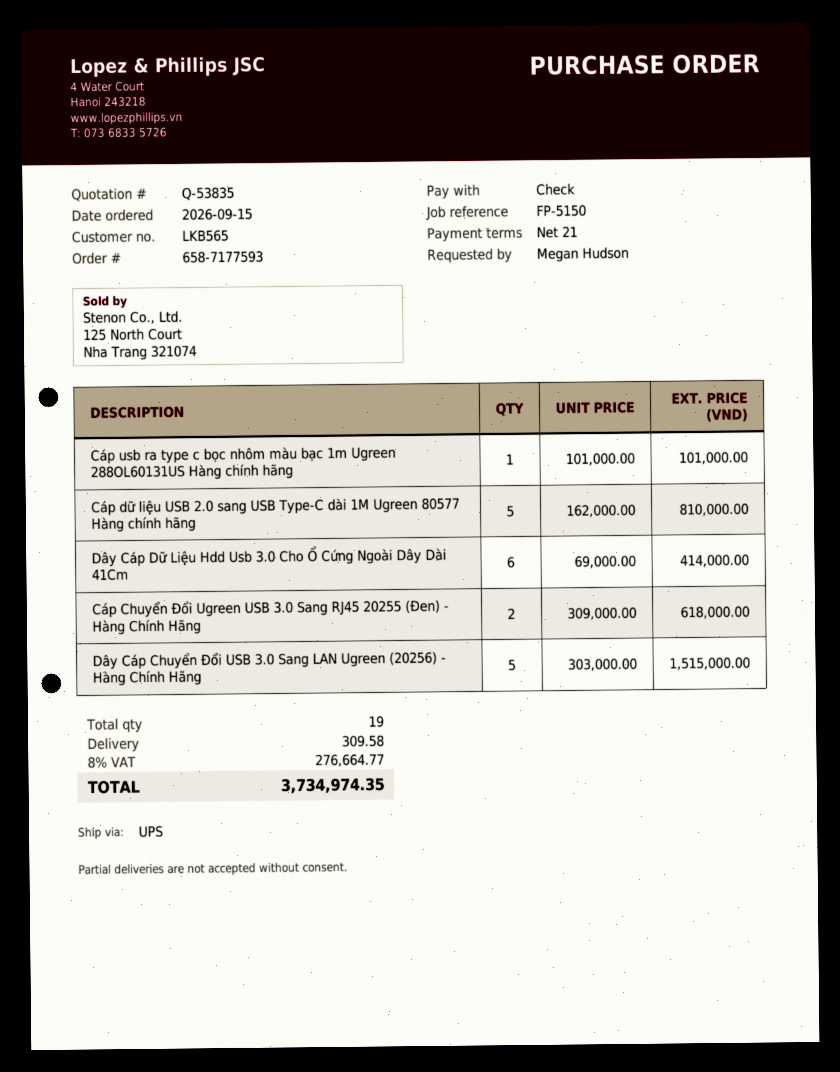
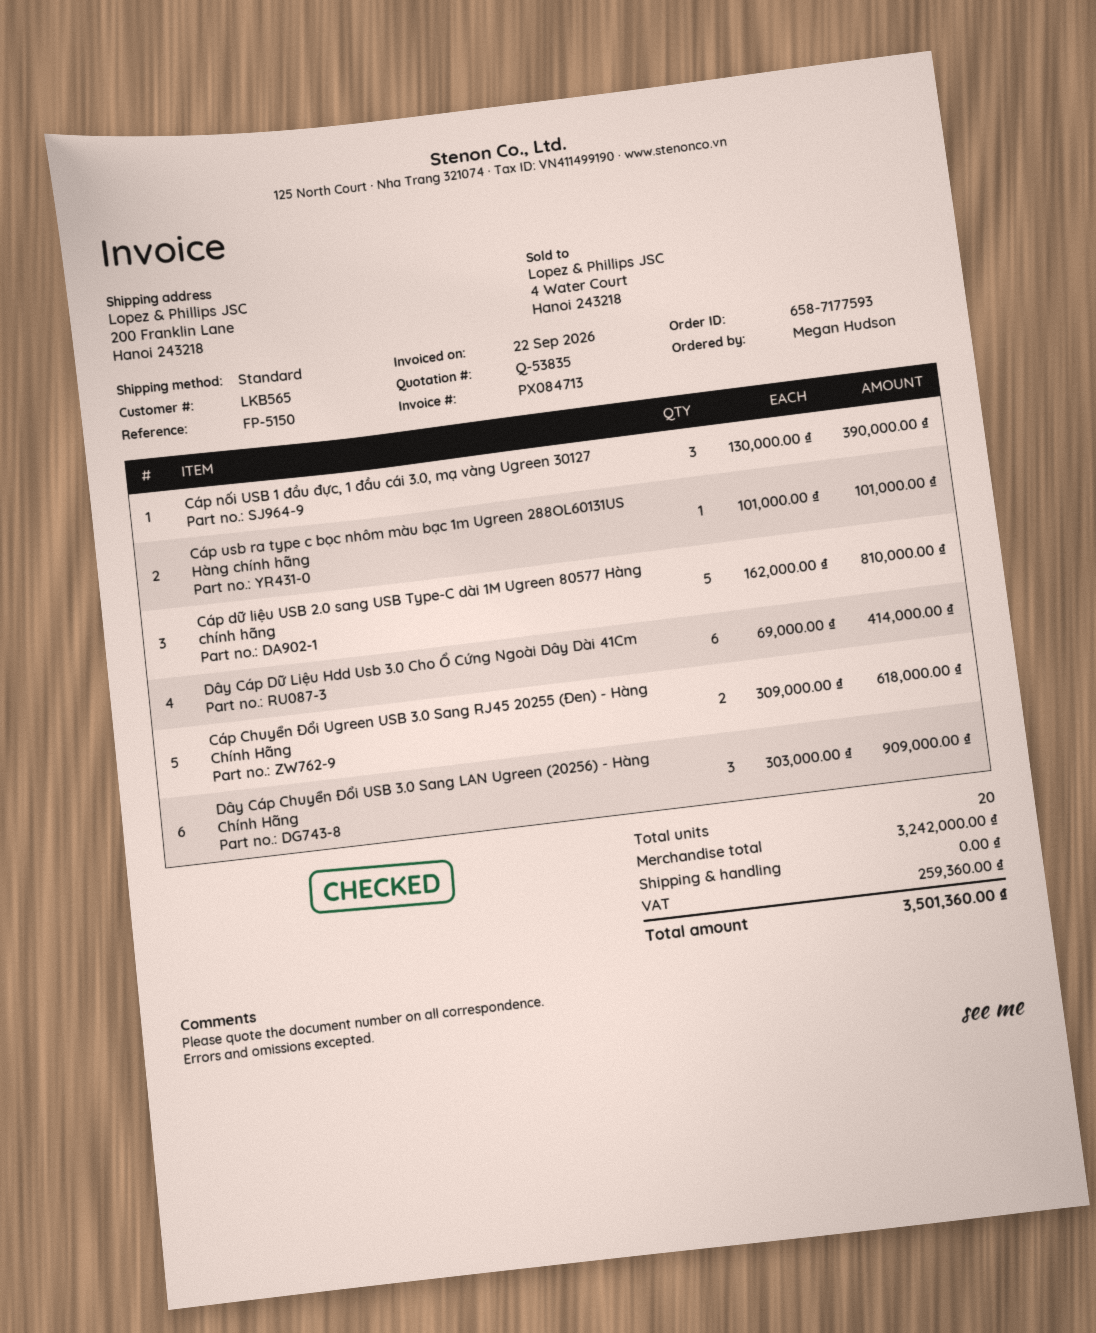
shipping method: UPS -> standard
Dây Cáp Chuyển Đổi USB 3.0 Sang LAN Ugreen (20256) - Hàng Chính Hãng: 5 x 303000.00 = 1515000.00 -> 3 x 303000.00 = 909000.00
Cáp nối USB 1 đầu đực, 1 đầu cái 3.0, mạ vàng Ugreen 30127: none -> 3 x 130000.00 = 390000.00
total quantity: 19 -> 20
shipping: 309.58 -> 0.00
tax: 276664.77 -> 259360.00
total: 3734974.35 -> 3501360.00

